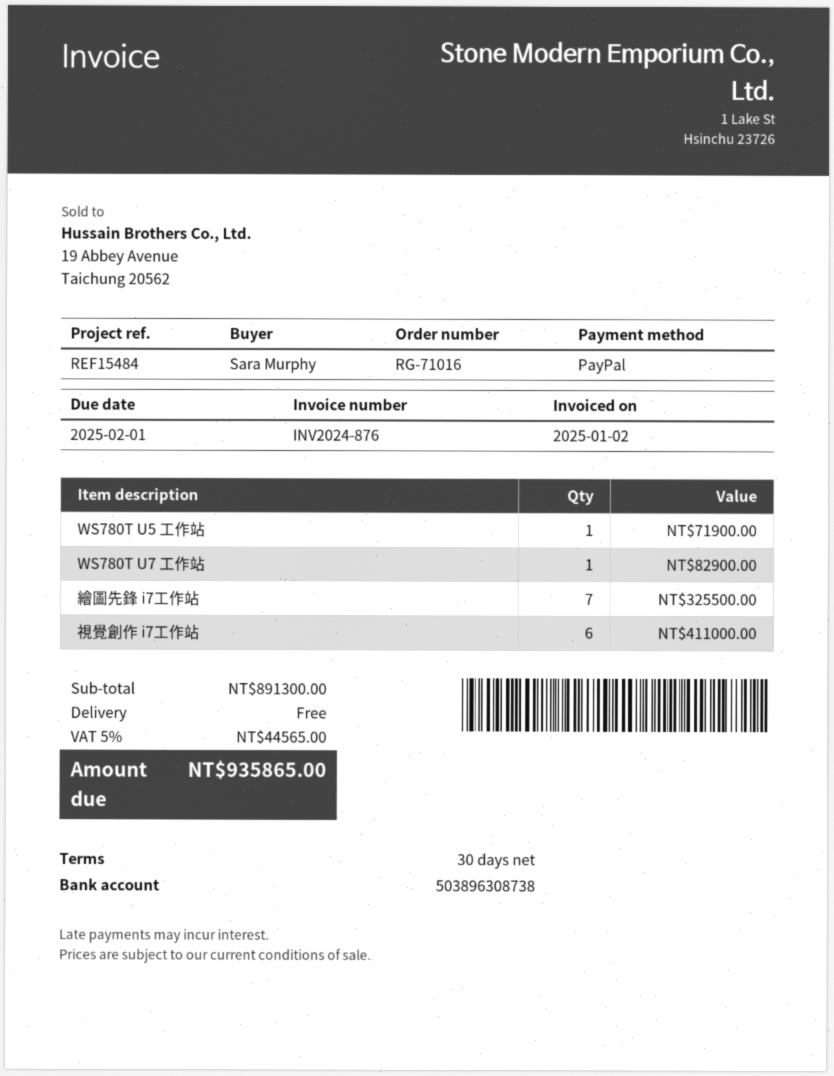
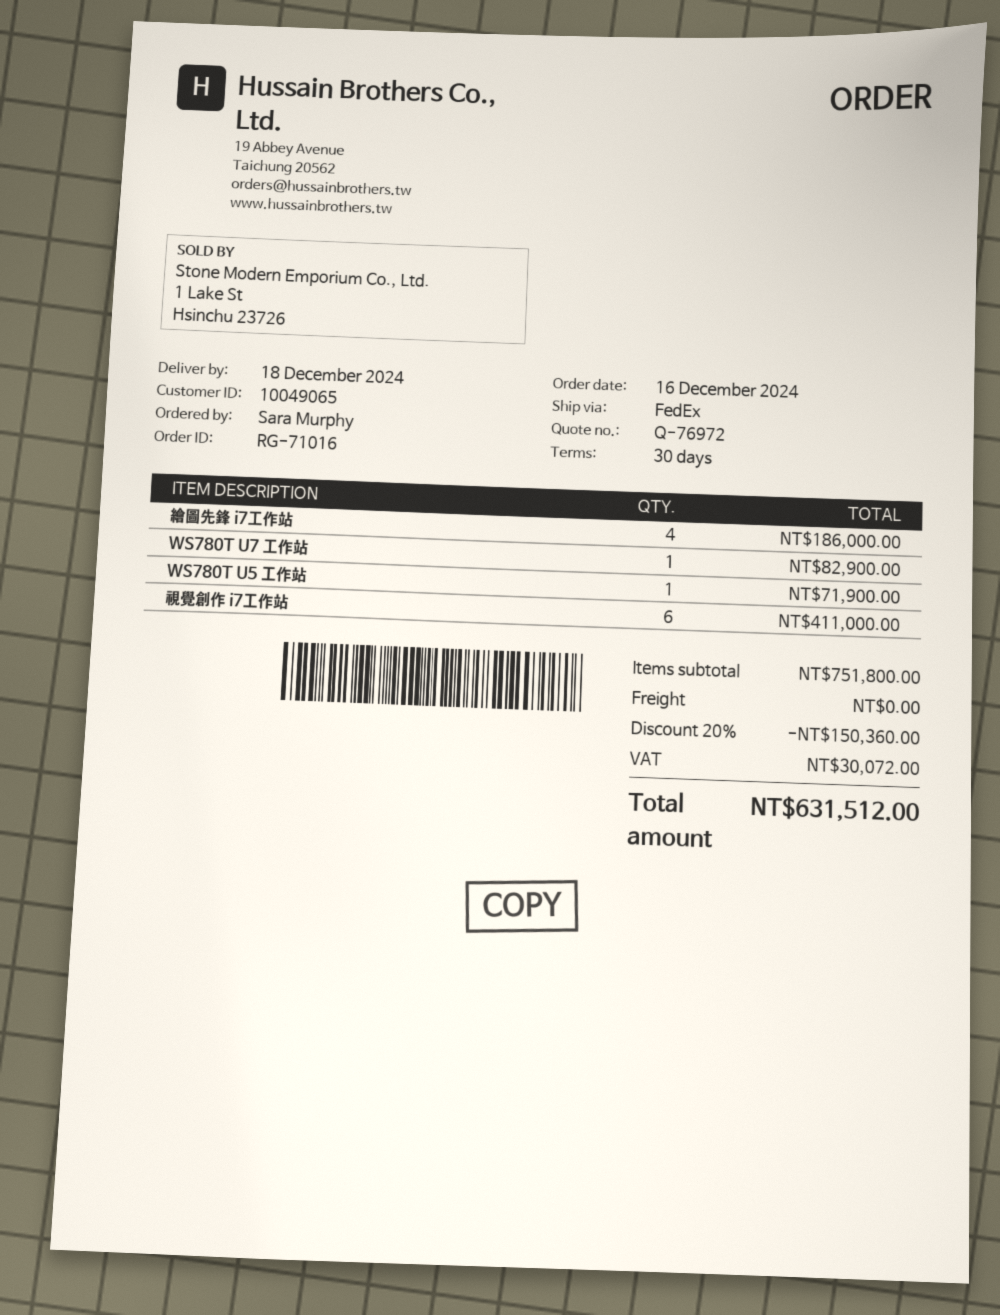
繪圖先鋒 i7工作站: 7 for 325500.00 -> 4 for 186000.00
subtotal: 891300.00 -> 751800.00
discount: none -> 20% = 150360.00
tax: 44565.00 -> 30072.00
total: 935865.00 -> 631512.00

